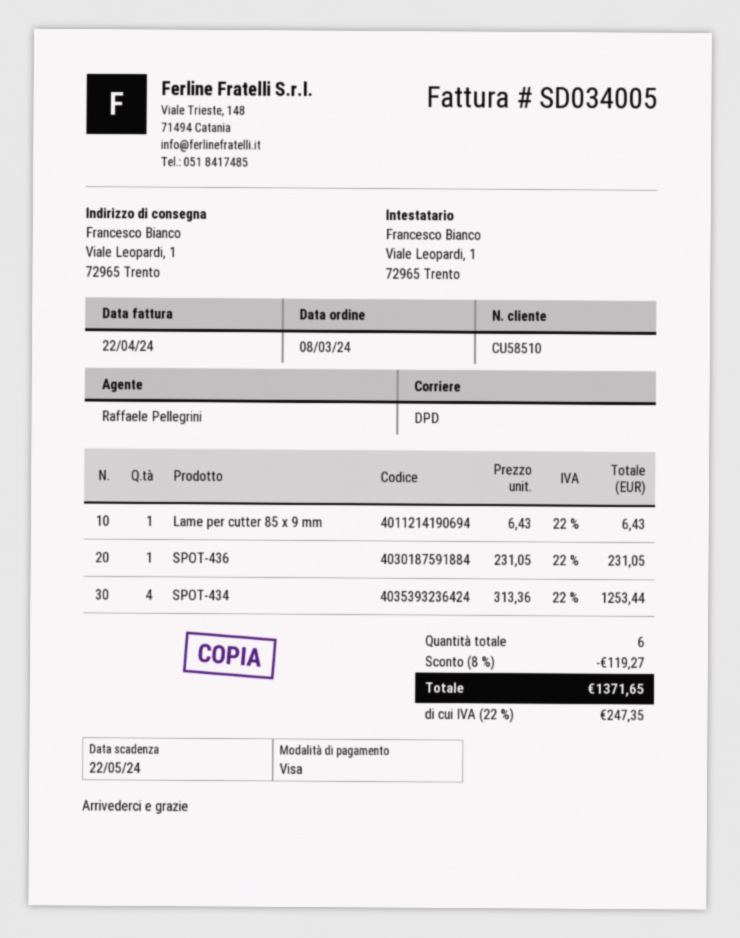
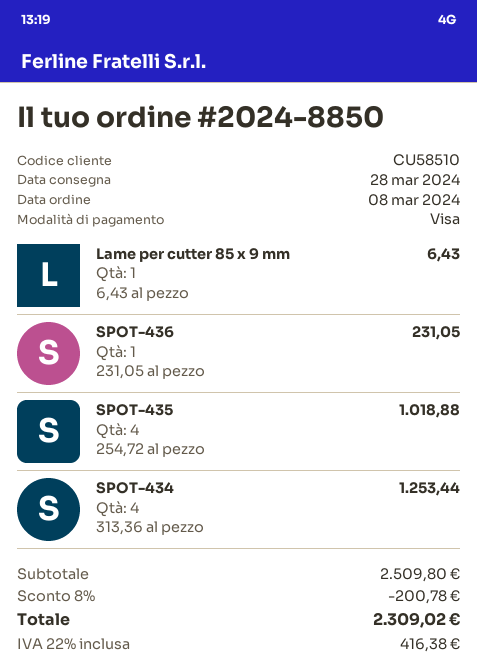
SPOT-435: none -> 4 x 254.72 = 1018.88
discount: 8% = 119.27 -> 8% = 200.78
tax: 22% = 247.35 -> 22% = 416.38
total: 1371.65 -> 2309.02

